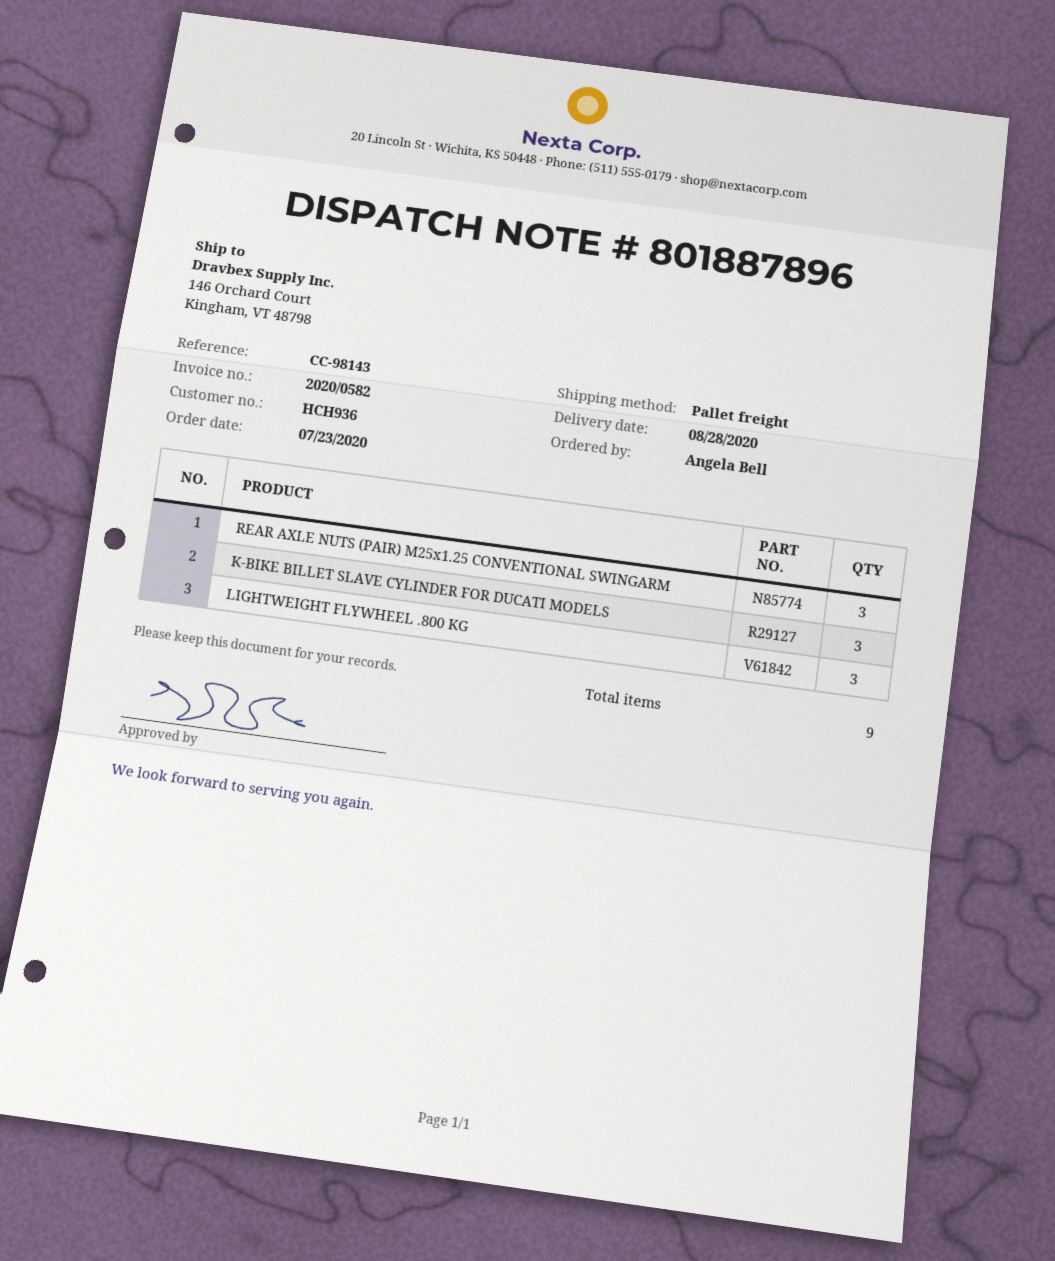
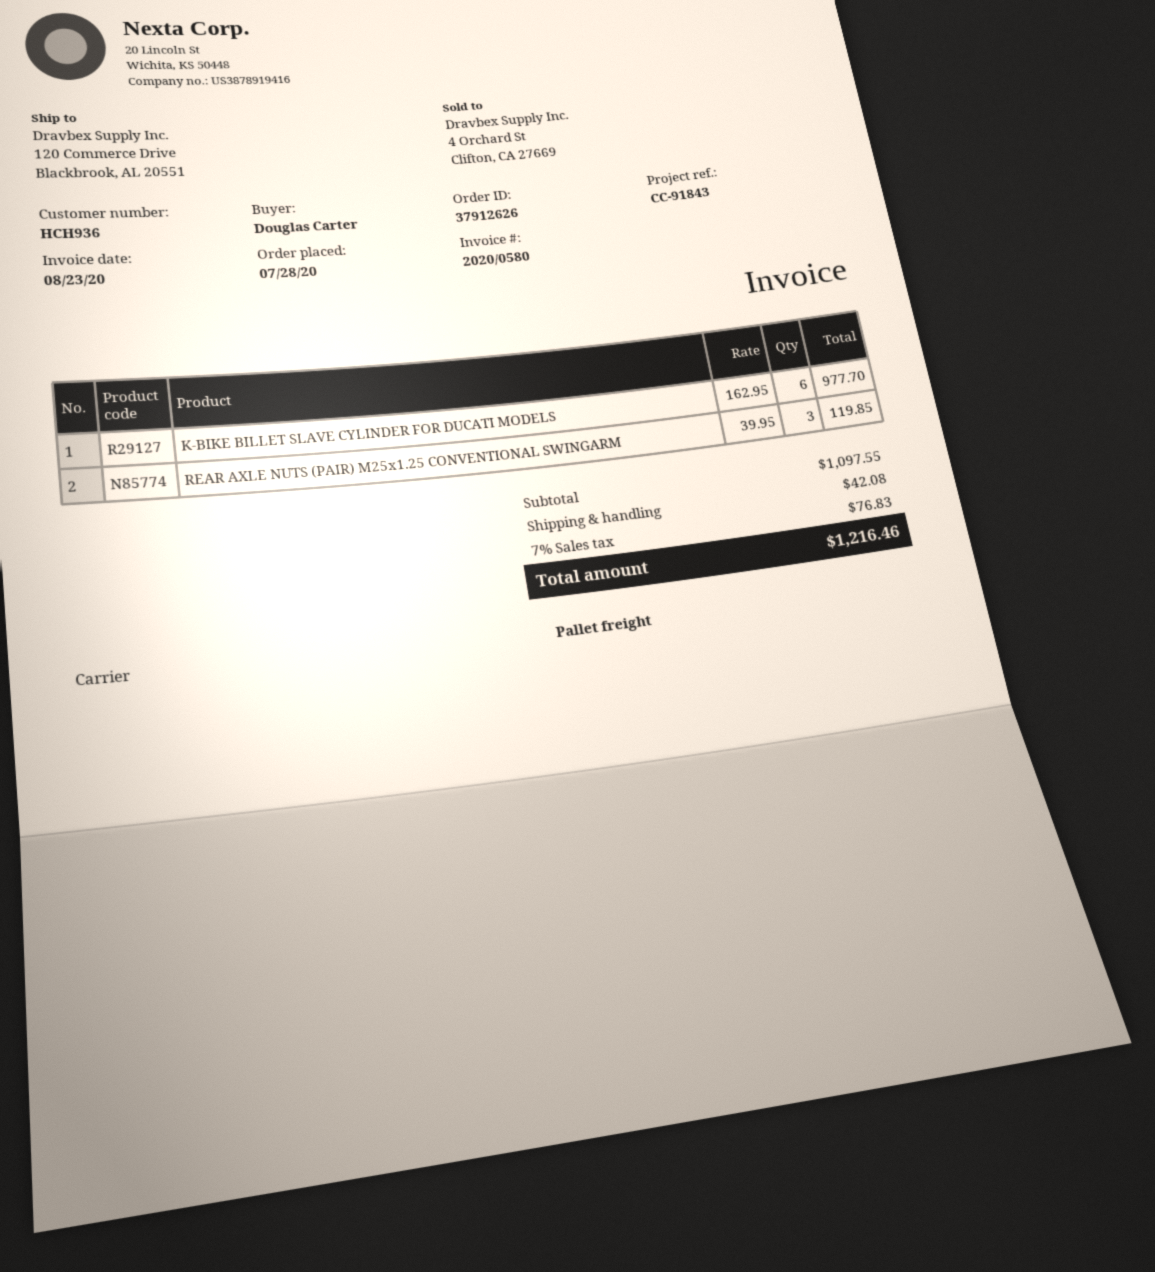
order date: 2020-07-23 -> 2020-07-28
invoice number: 2020/0582 -> 2020/0580
reference: CC-98143 -> CC-91843
ordered by: Angela Bell -> Douglas Carter
ship to: 146 Orchard Court, Kingham, VT 48798 -> 120 Commerce Drive, Blackbrook, AL 20551
K-BIKE BILLET SLAVE CYLINDER FOR DUCATI MODELS: 3 -> 6
LIGHTWEIGHT FLYWHEEL .800 KG: 3 -> none

